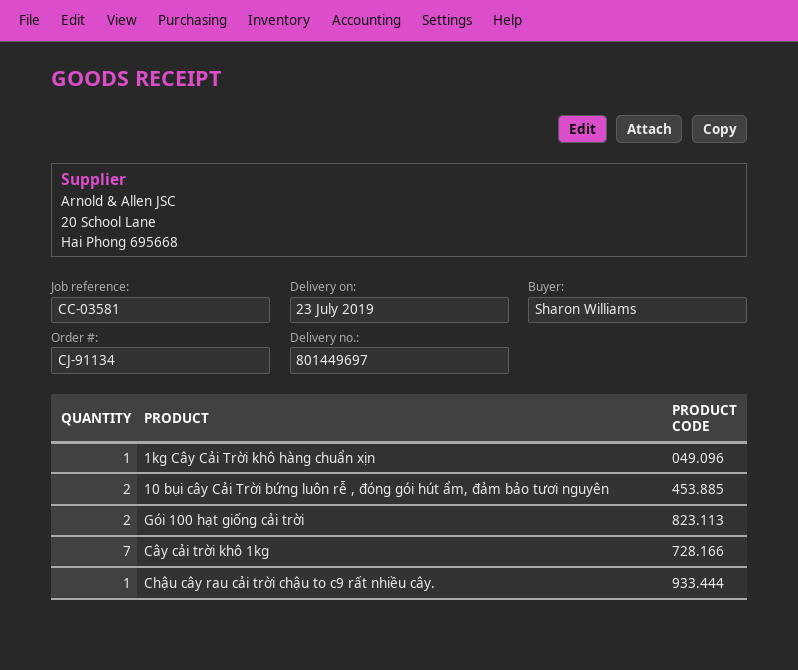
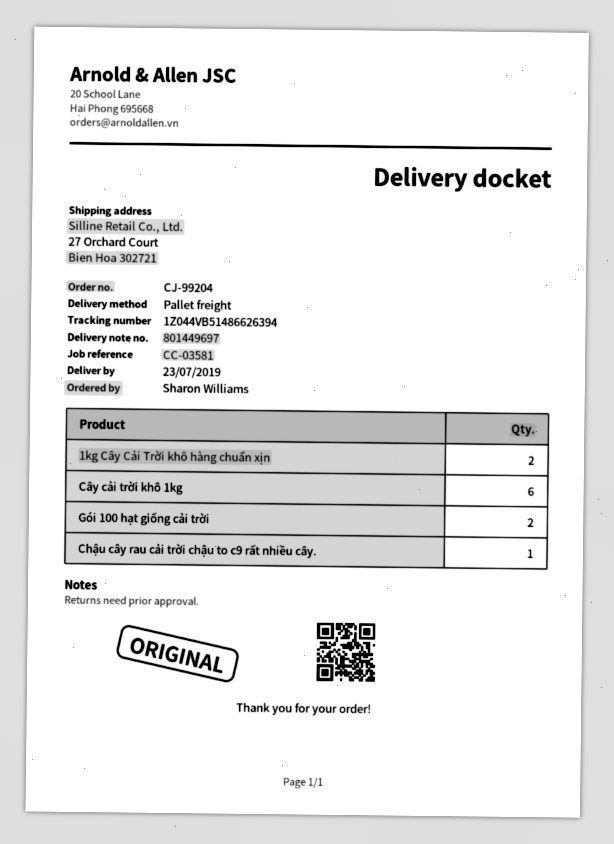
order number: CJ-91134 -> CJ-99204
1kg Cây Cải Trời khô hàng chuẩn xịn: 1 -> 2
10 bụi cây Cải Trời bứng luôn rễ , đóng gói hút ẩm, đảm bảo tươi nguyên: 2 -> none
Cây cải trời khô 1kg: 7 -> 6

